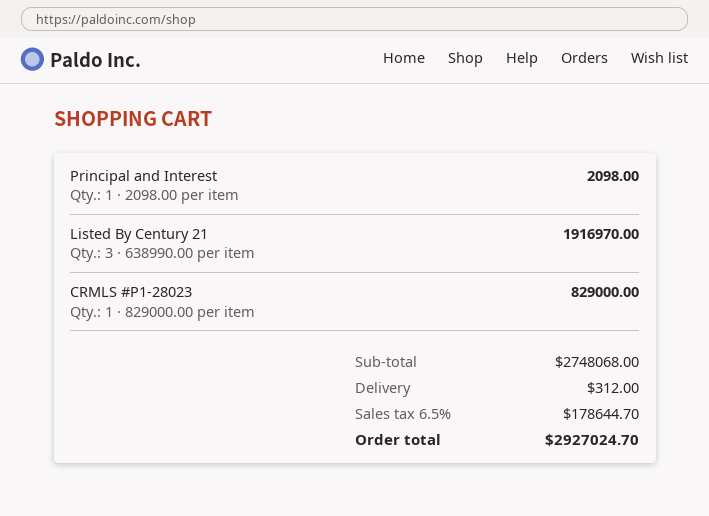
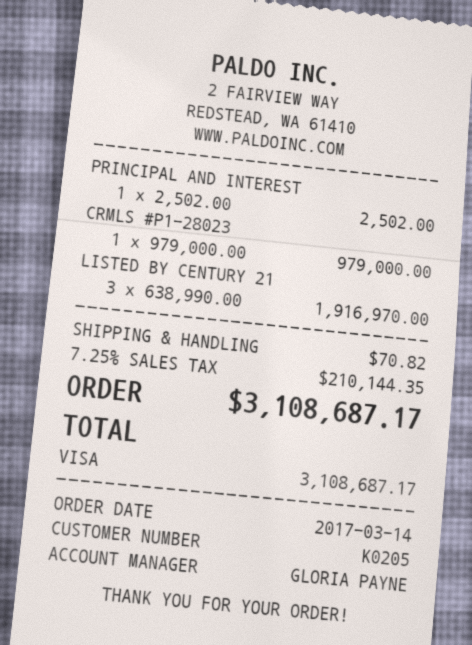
Principal and Interest: 1 x 2098.00 = 2098.00 -> 1 x 2502.00 = 2502.00
CRMLS #P1-28023: 1 x 829000.00 = 829000.00 -> 1 x 979000.00 = 979000.00
shipping: 312.00 -> 70.82
tax: 6.5% = 178644.70 -> 7.25% = 210144.35
total: 2927024.70 -> 3108687.17

